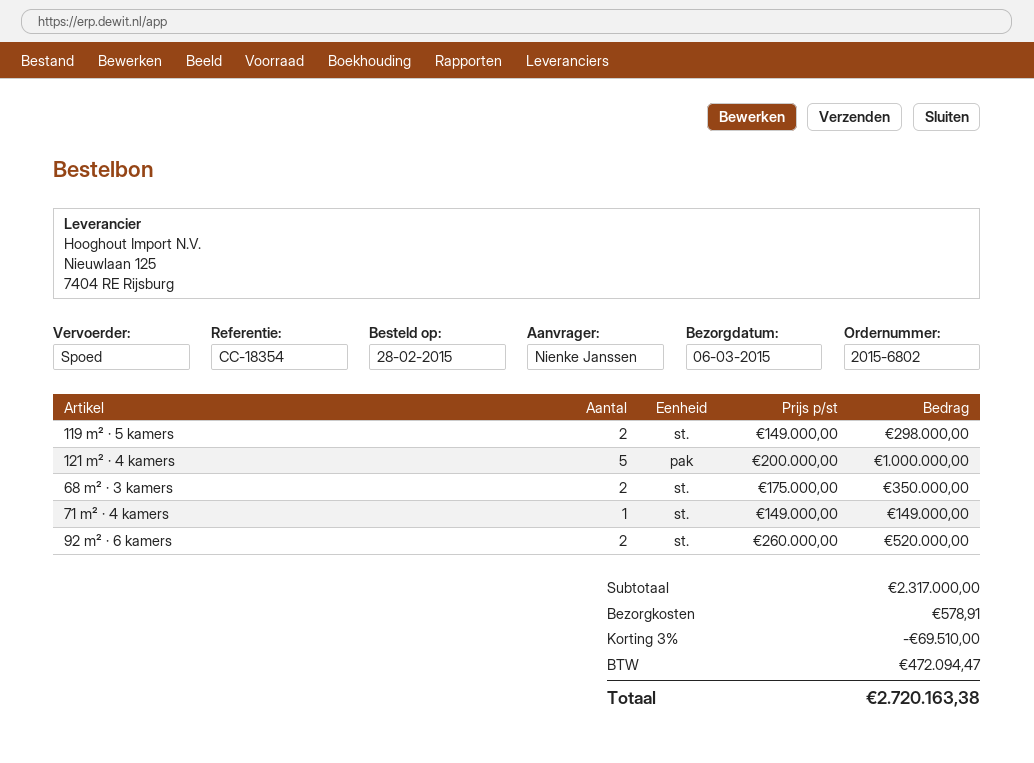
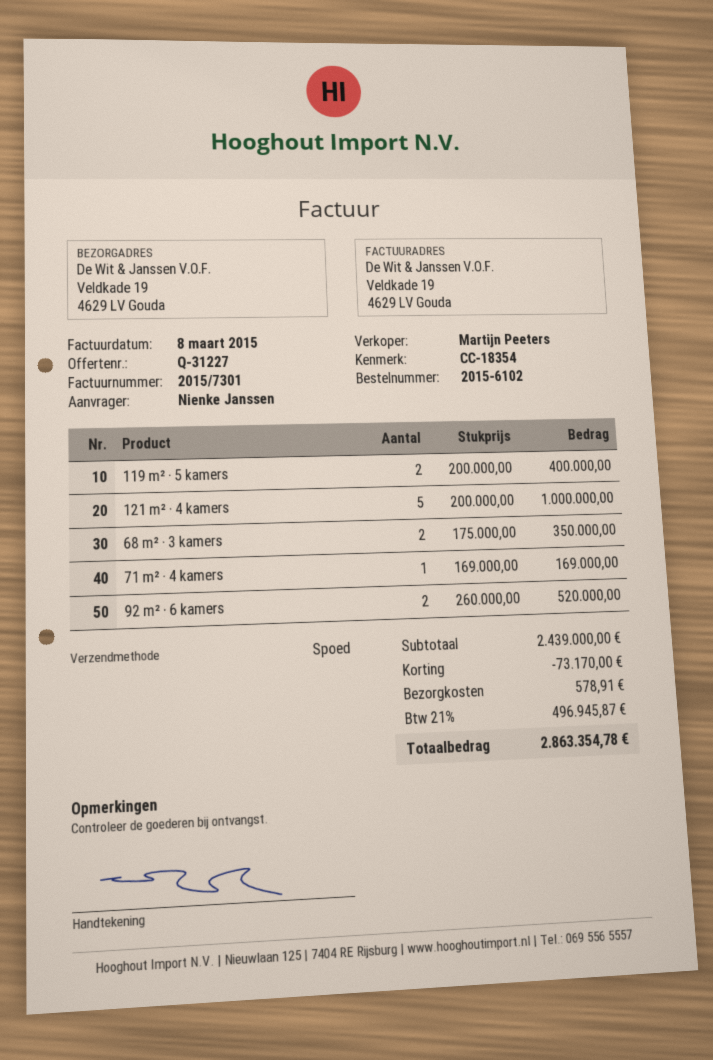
order number: 2015-6802 -> 2015-6102
119 m² · 5 kamers: 2 x 149000.00 = 298000.00 -> 2 x 200000.00 = 400000.00
71 m² · 4 kamers: 1 x 149000.00 = 149000.00 -> 1 x 169000.00 = 169000.00
subtotal: 2317000.00 -> 2439000.00
discount: 69510.00 -> 73170.00
tax: 472094.47 -> 496945.87
total: 2720163.38 -> 2863354.78

